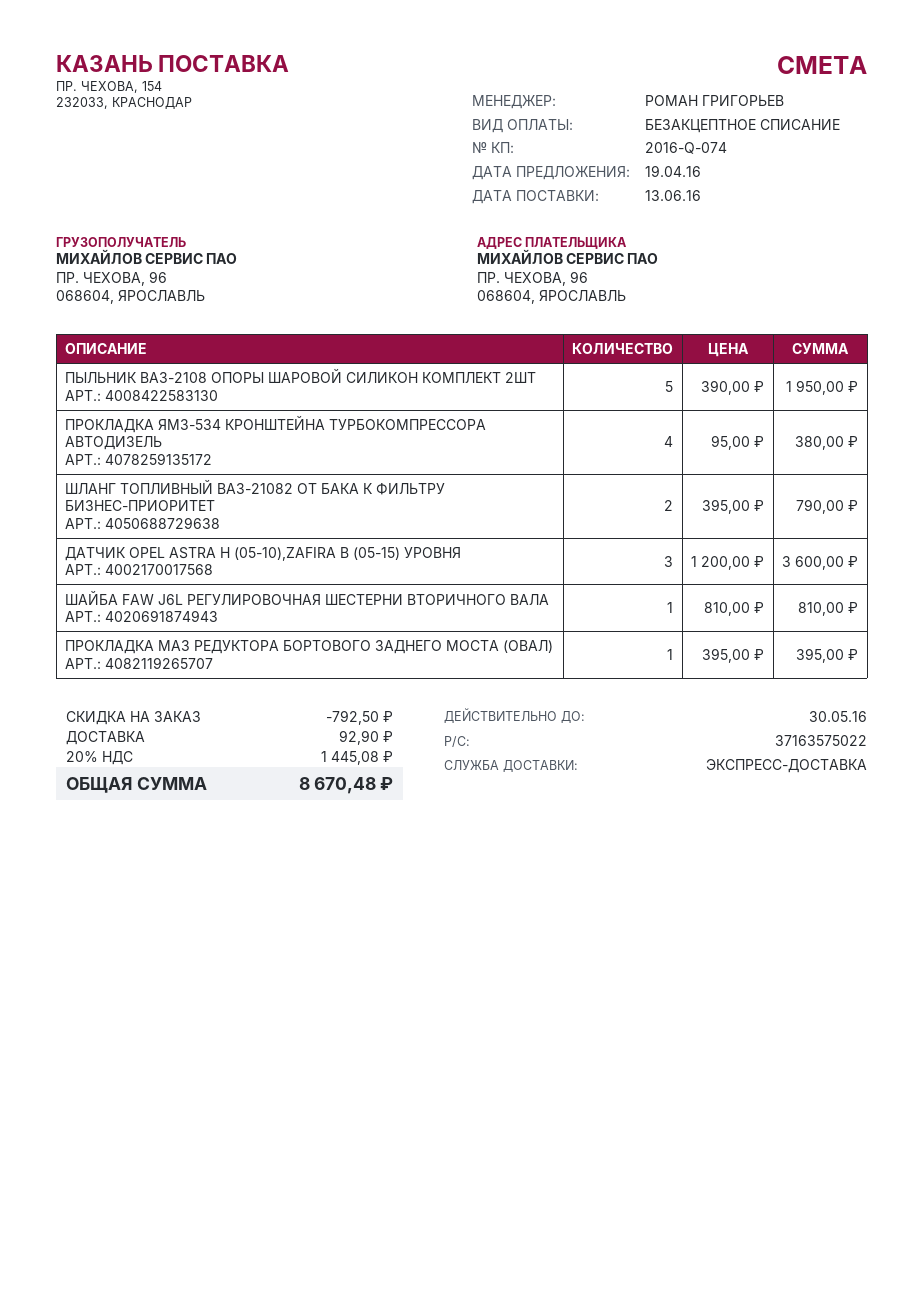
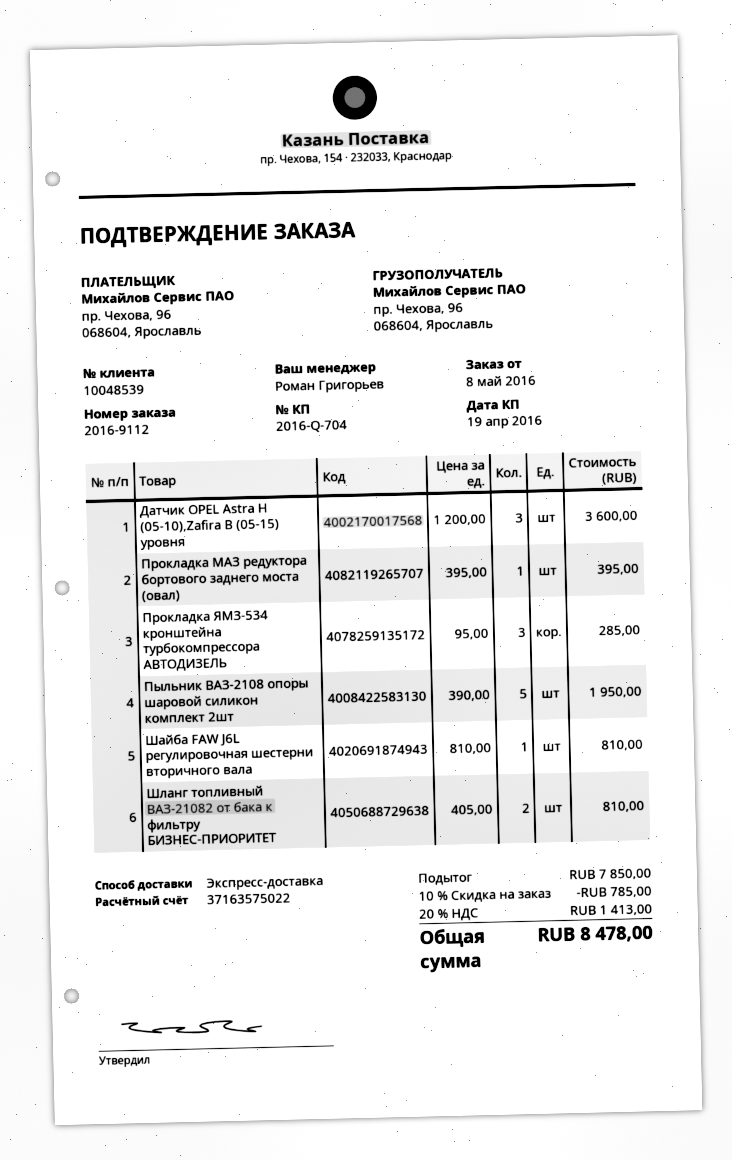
quote number: 2016-Q-074 -> 2016-Q-704
ПРОКЛАДКА ЯМЗ-534 КРОНШТЕЙНА ТУРБОКОМПРЕССОРА АВТОДИЗЕЛЬ: 4 x 95.00 = 380.00 -> 3 x 95.00 = 285.00
ШЛАНГ ТОПЛИВНЫЙ ВАЗ-21082 ОТ БАКА К ФИЛЬТРУ БИЗНЕС-ПРИОРИТЕТ: 2 x 395.00 = 790.00 -> 2 x 405.00 = 810.00
discount: 792.50 -> 785.00
shipping: 92.90 -> none
tax: 20% = 1445.08 -> 20% = 1413.00
total: 8670.48 -> 8478.00

